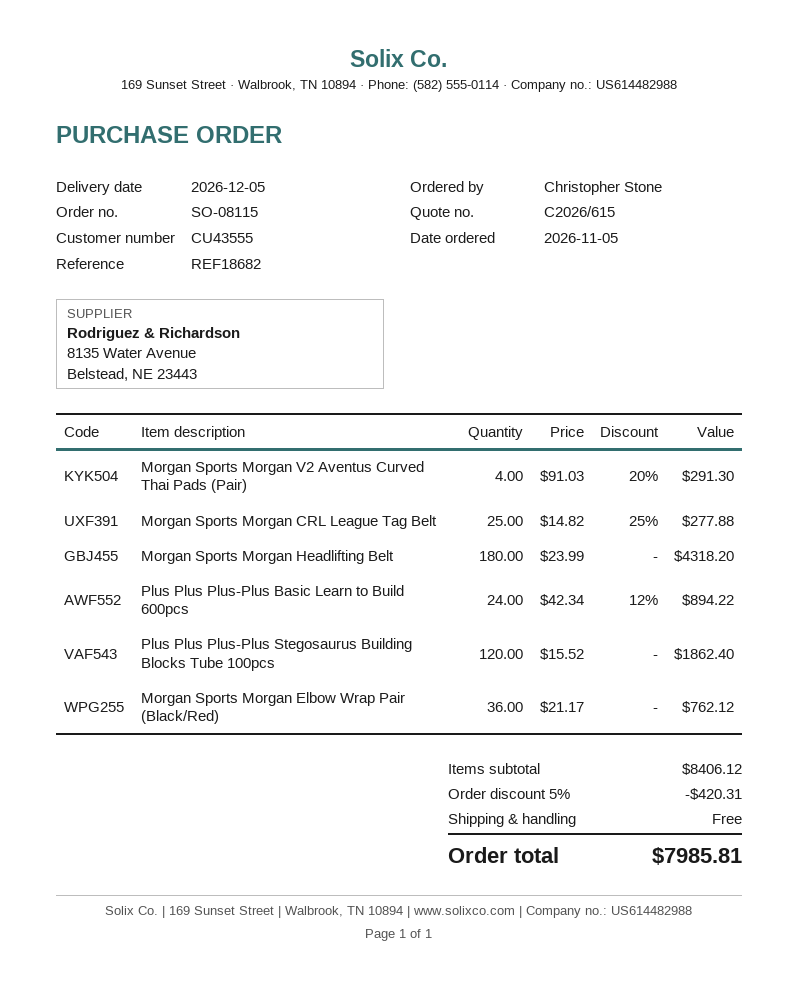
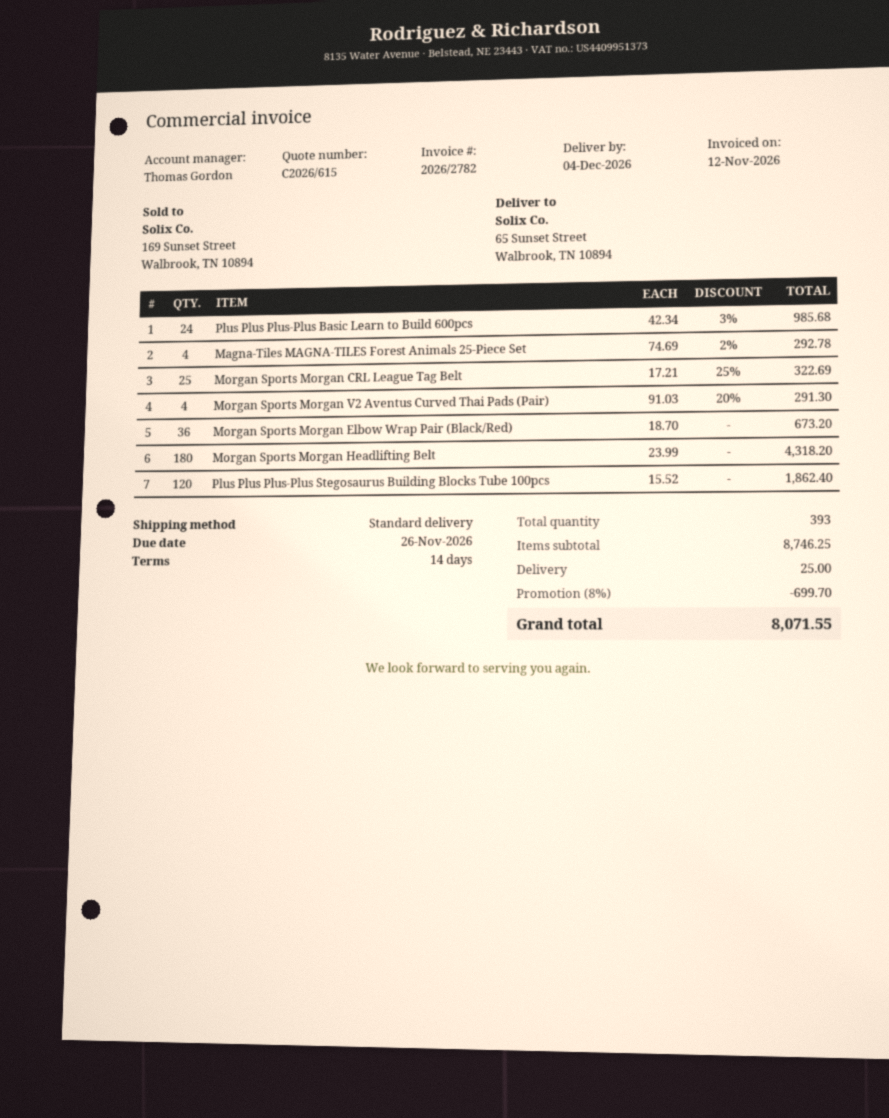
delivery date: 2026-12-05 -> 2026-12-04
Morgan Sports Morgan CRL League Tag Belt: 25 x 14.82 - 25% = 277.88 -> 25 x 17.21 - 25% = 322.69
Plus Plus Plus-Plus Basic Learn to Build 600pcs: 24 x 42.34 - 12% = 894.22 -> 24 x 42.34 - 3% = 985.68
Morgan Sports Morgan Elbow Wrap Pair (Black/Red): 36 x 21.17 = 762.12 -> 36 x 18.70 = 673.20
Magna-Tiles MAGNA-TILES Forest Animals 25-Piece Set: none -> 4 x 74.69 - 2% = 292.78
subtotal: 8406.12 -> 8746.25
discount: 5% = 420.31 -> 8% = 699.70
shipping: 0.00 -> 25.00
total: 7985.81 -> 8071.55

